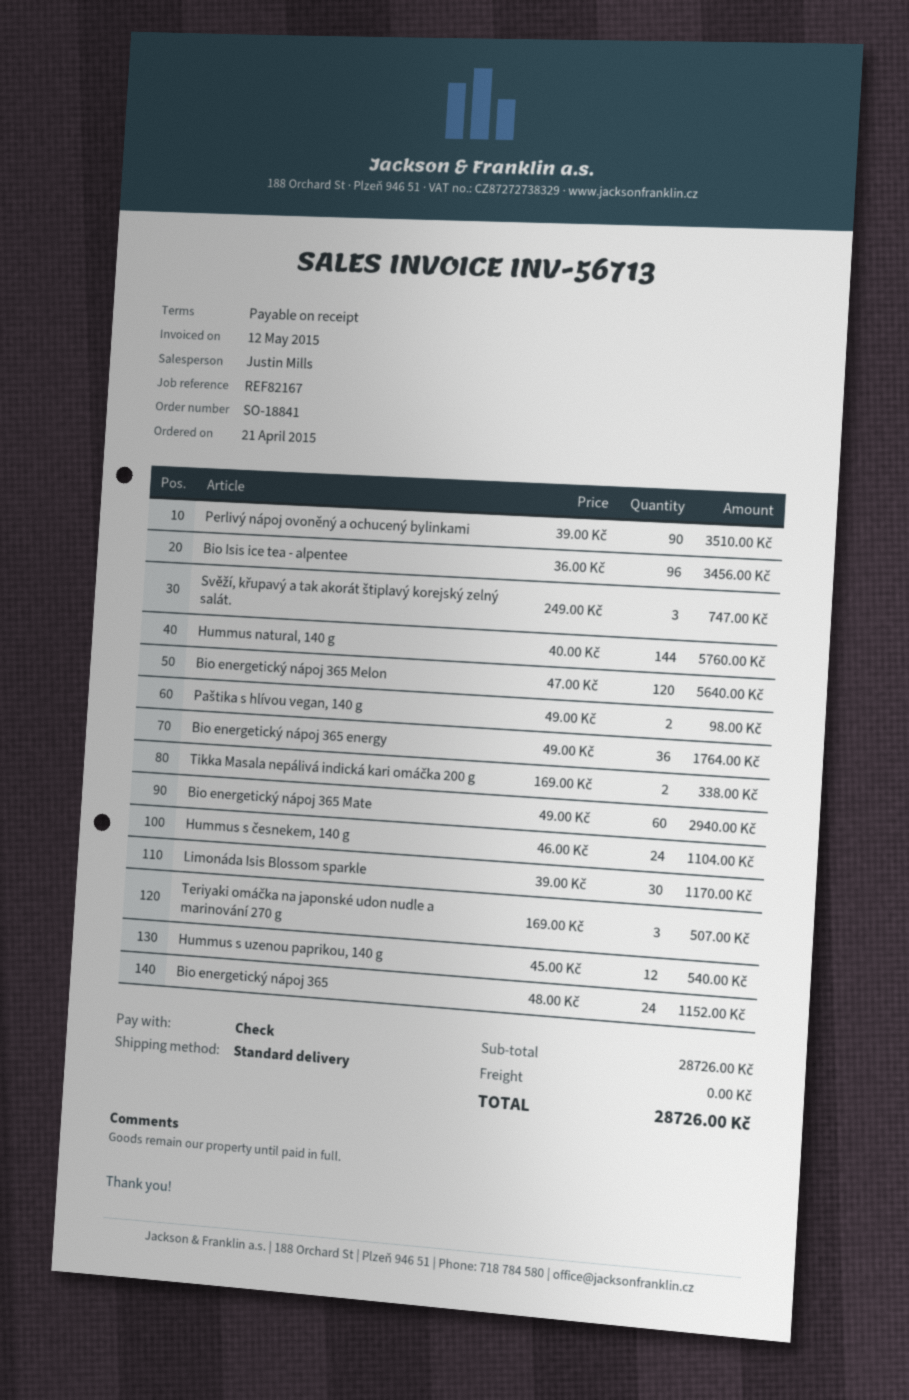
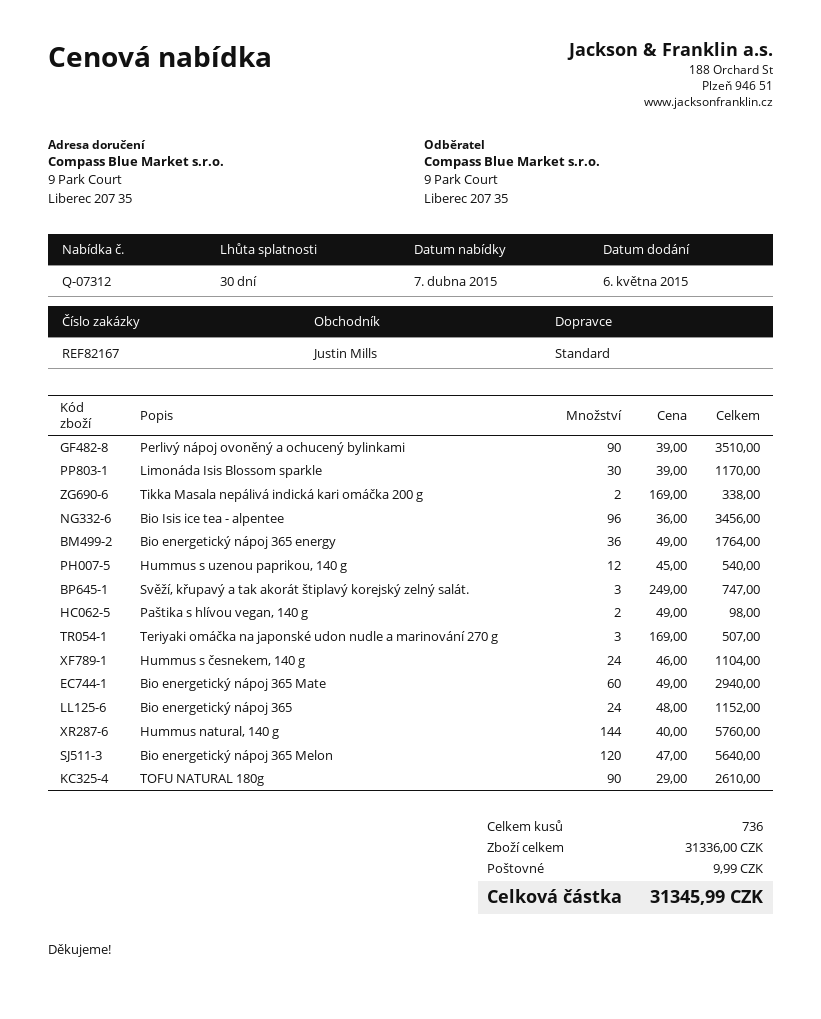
payment terms: on receipt -> 30 days
TOFU NATURAL 180g: none -> 90 x 29.00 = 2610.00
subtotal: 28726.00 -> 31336.00
shipping: 0.00 -> 9.99
total: 28726.00 -> 31345.99

